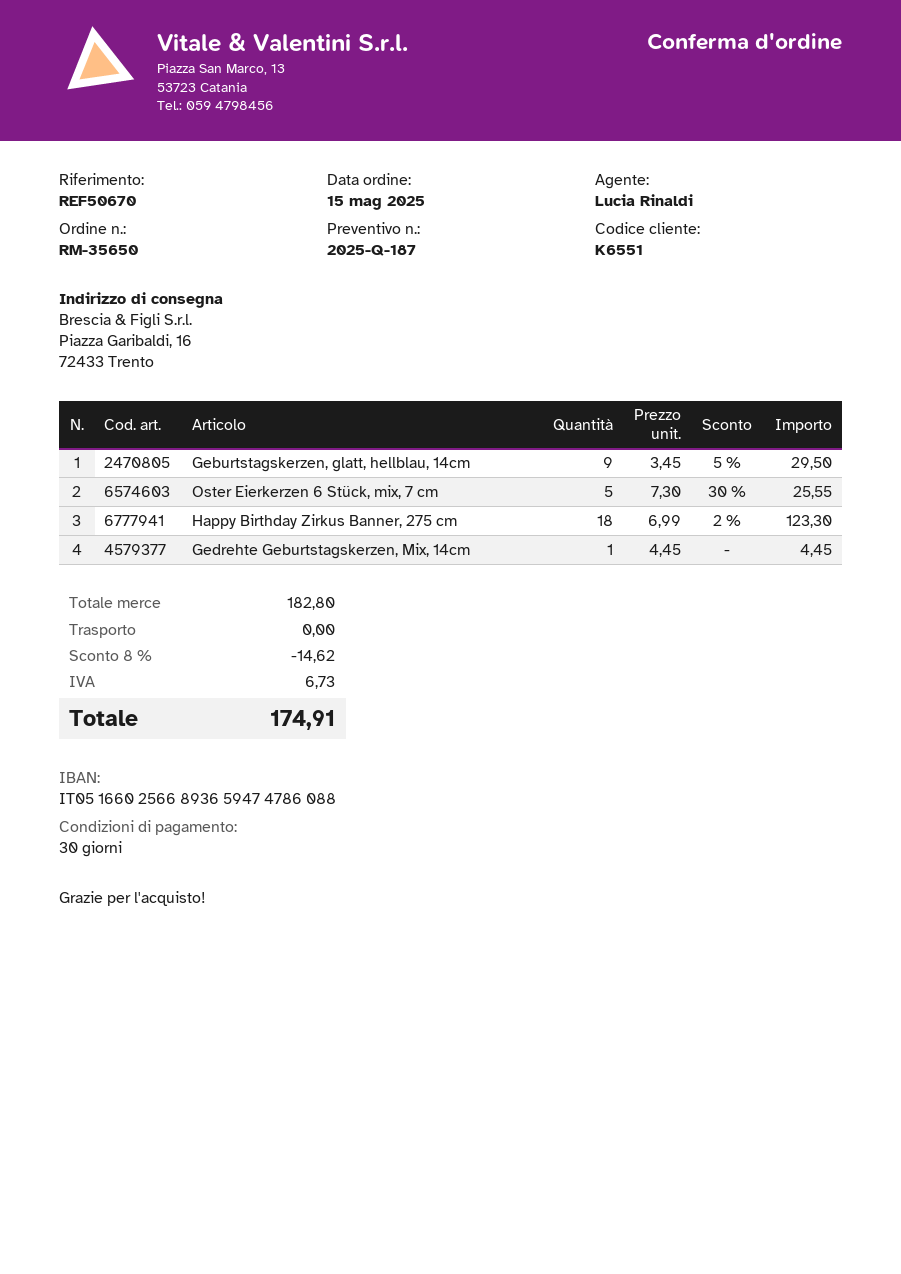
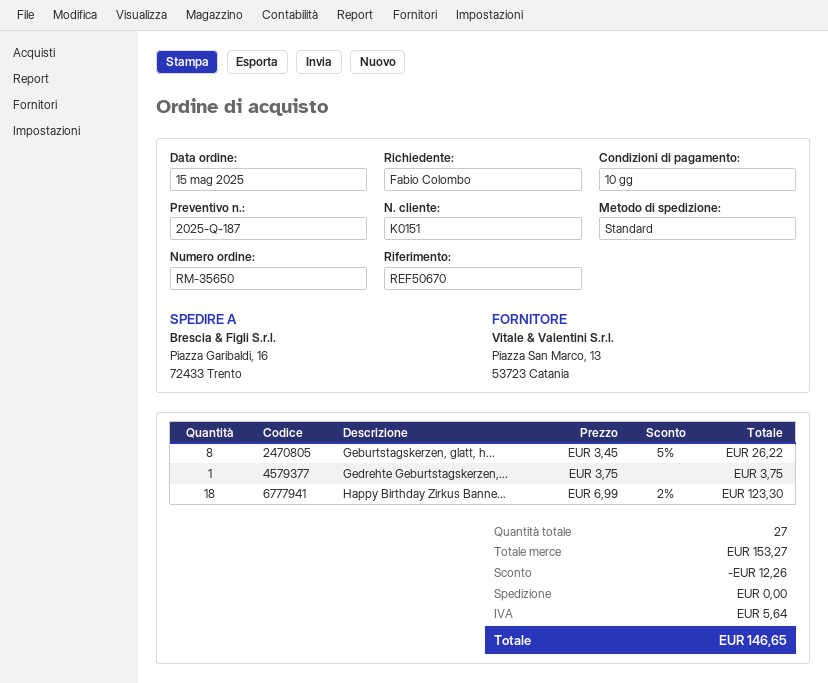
payment terms: 30 days -> 10 days
customer number: K6551 -> K0151
Geburtstagskerzen, glatt, hellblau, 14cm: 9 x 3.45 - 5% = 29.50 -> 8 x 3.45 - 5% = 26.22
Oster Eierkerzen 6 Stück, mix, 7 cm: 5 x 7.30 - 30% = 25.55 -> none
Gedrehte Geburtstagskerzen, Mix, 14cm: 1 x 4.45 = 4.45 -> 1 x 3.75 = 3.75
subtotal: 182.80 -> 153.27
discount: 14.62 -> 12.26
tax: 6.73 -> 5.64
total: 174.91 -> 146.65

